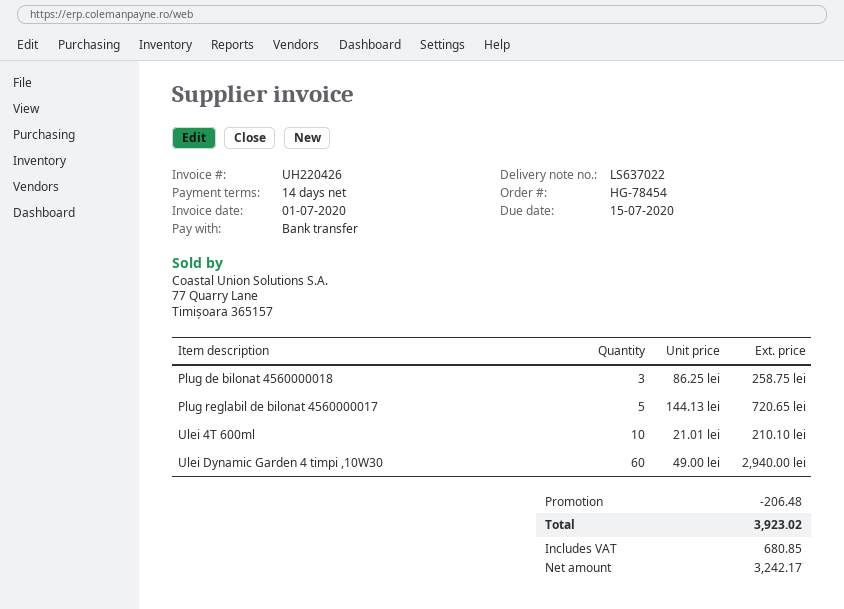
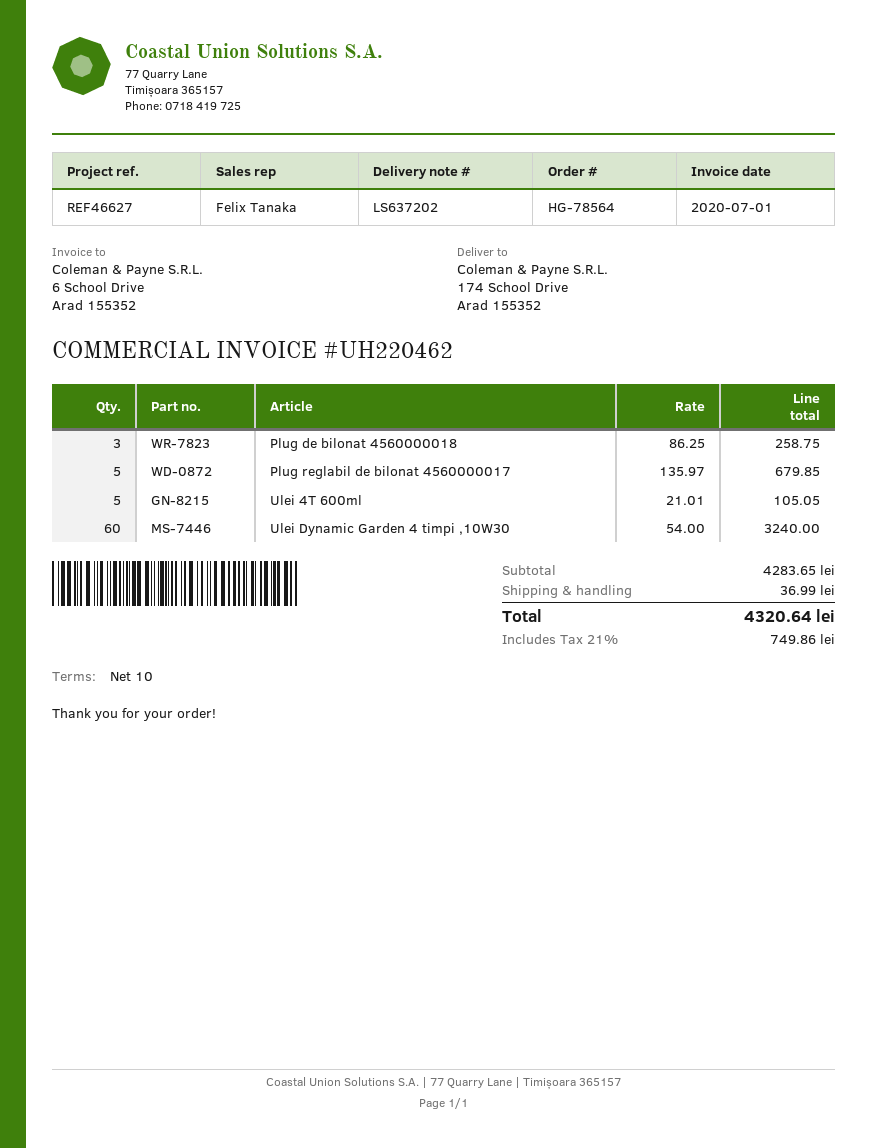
order number: HG-78454 -> HG-78564
delivery note number: LS637022 -> LS637202
invoice number: UH220426 -> UH220462
payment terms: 14 days -> 10 days
Plug reglabil de bilonat 4560000017: 5 x 144.13 = 720.65 -> 5 x 135.97 = 679.85
Ulei 4T 600ml: 10 x 21.01 = 210.10 -> 5 x 21.01 = 105.05
Ulei Dynamic Garden 4 timpi ,10W30: 60 x 49.00 = 2940.00 -> 60 x 54.00 = 3240.00
discount: 206.48 -> none
shipping: none -> 36.99
tax: 680.85 -> 749.86
total: 3923.02 -> 4320.64

